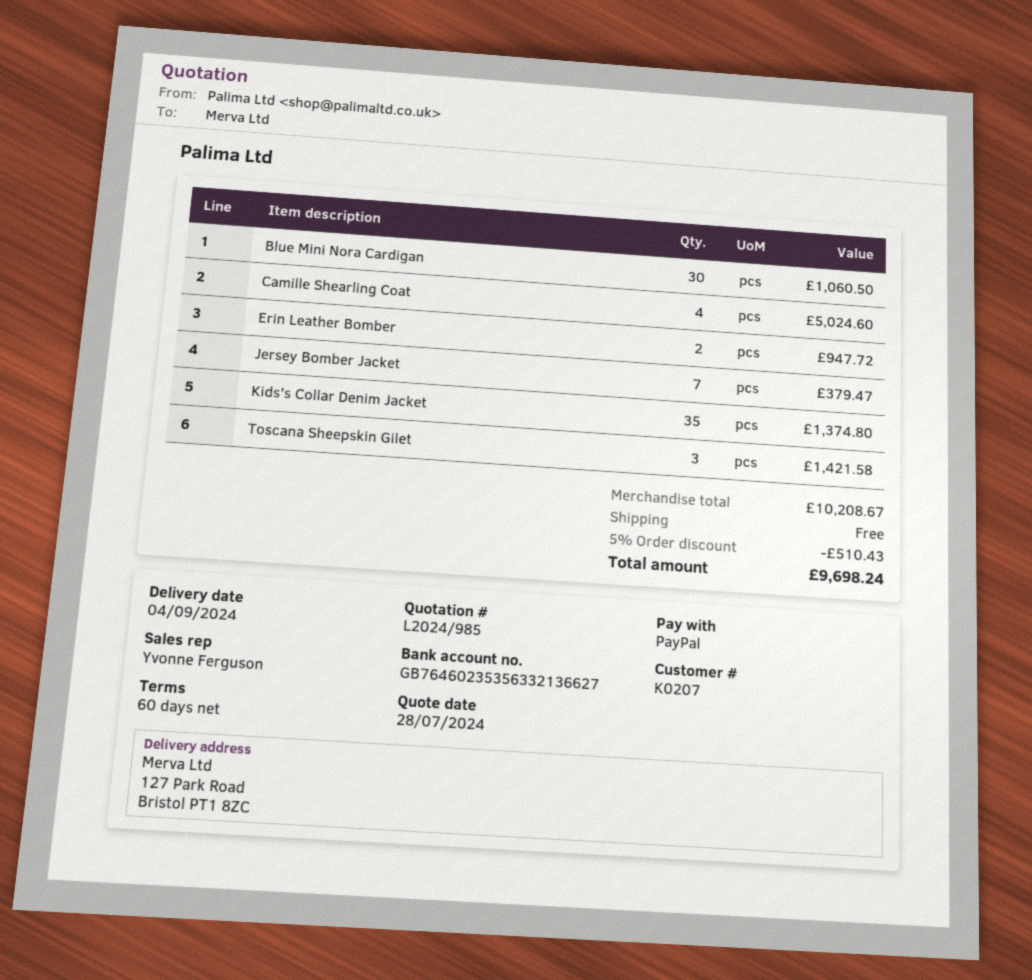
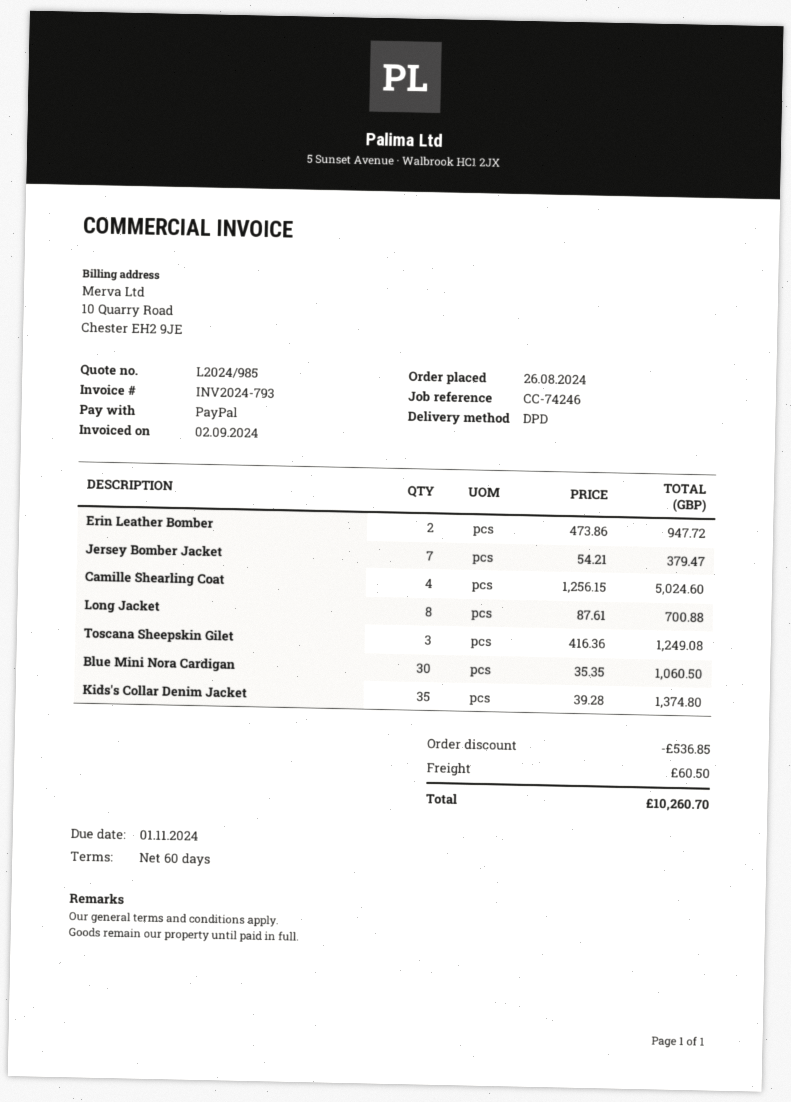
Toscana Sheepskin Gilet: 3 for 1421.58 -> 3 for 1249.08
Long Jacket: none -> 8 for 700.88
discount: 510.43 -> 536.85
shipping: 0.00 -> 60.50
total: 9698.24 -> 10260.70

